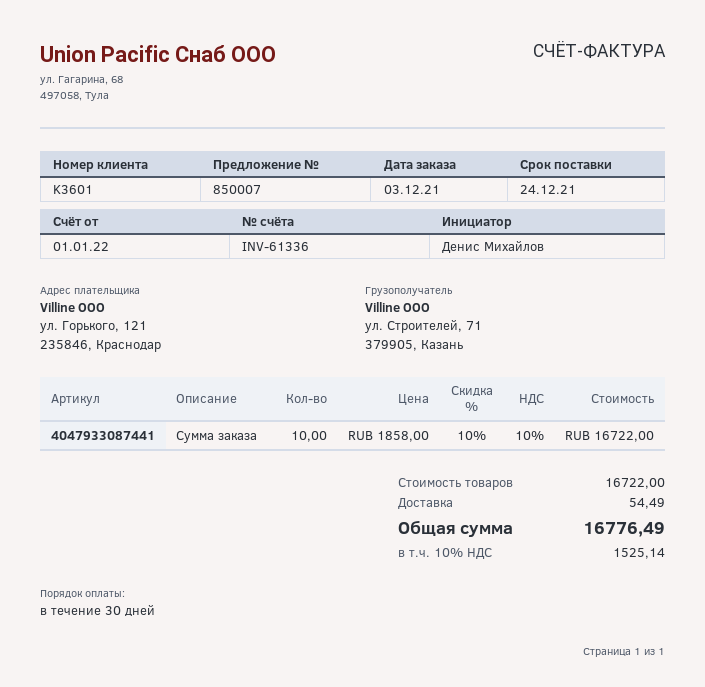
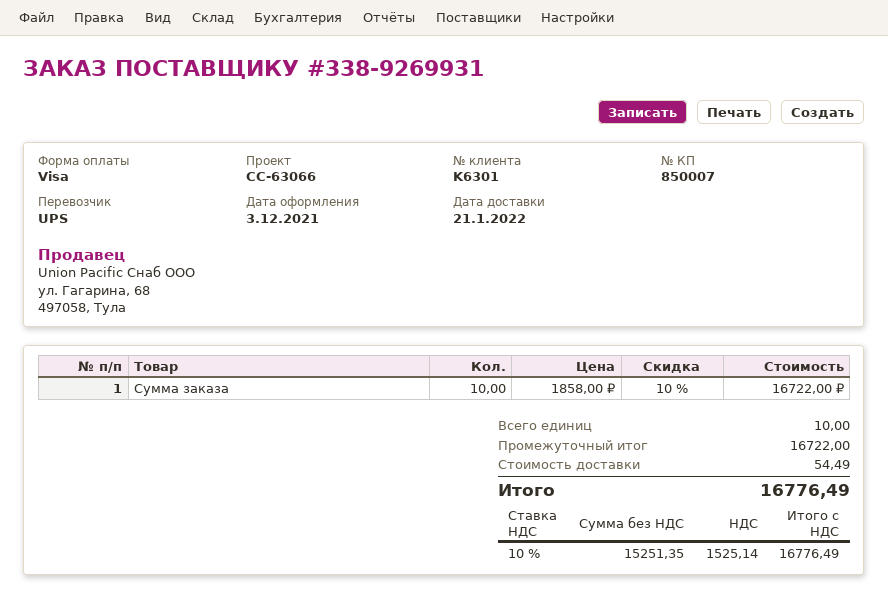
delivery date: 2021-12-24 -> 2022-01-21
customer number: K3601 -> K6301

